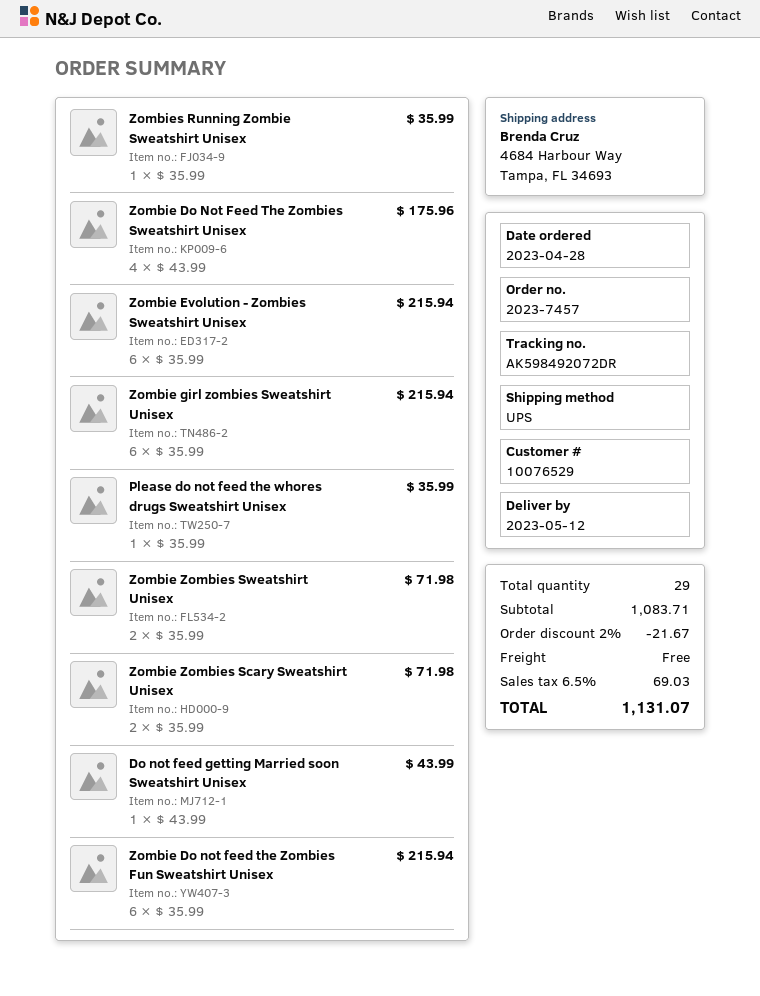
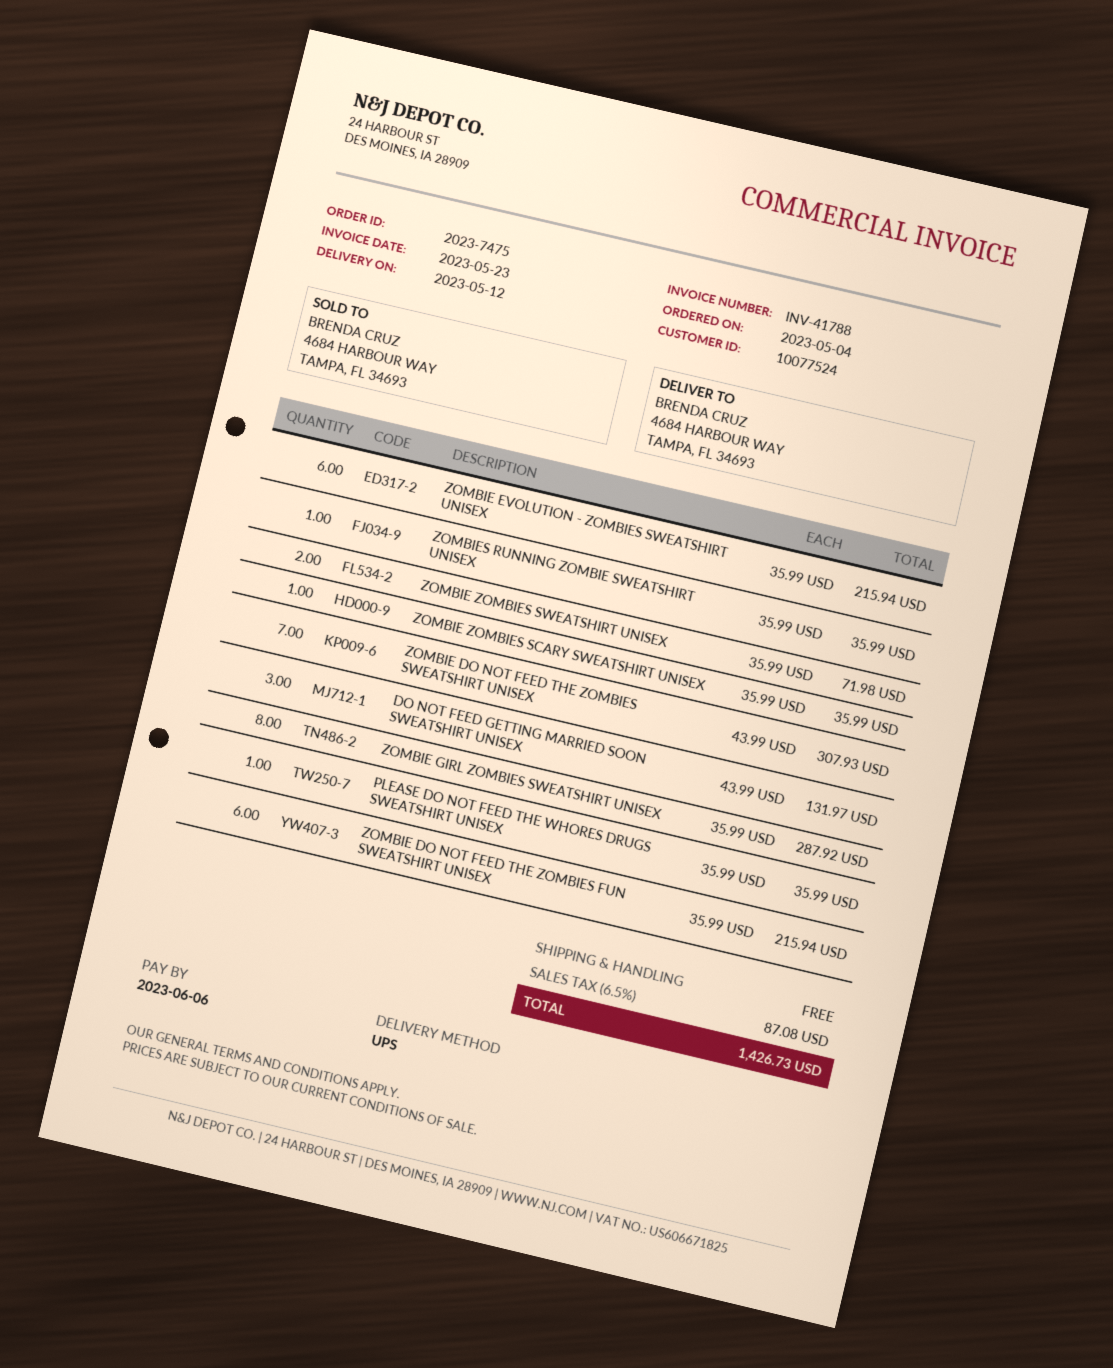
order number: 2023-7457 -> 2023-7475
order date: 2023-04-28 -> 2023-05-04
customer number: 10076529 -> 10077524
Zombie Do Not Feed The Zombies Sweatshirt Unisex: 4 x 43.99 = 175.96 -> 7 x 43.99 = 307.93
Zombie girl zombies Sweatshirt Unisex: 6 x 35.99 = 215.94 -> 8 x 35.99 = 287.92
Zombie Zombies Scary Sweatshirt Unisex: 2 x 35.99 = 71.98 -> 1 x 35.99 = 35.99
Do not feed getting Married soon Sweatshirt Unisex: 1 x 43.99 = 43.99 -> 3 x 43.99 = 131.97
discount: 2% = 21.67 -> none
tax: 6.5% = 69.03 -> 6.5% = 87.08
total: 1131.07 -> 1426.73

